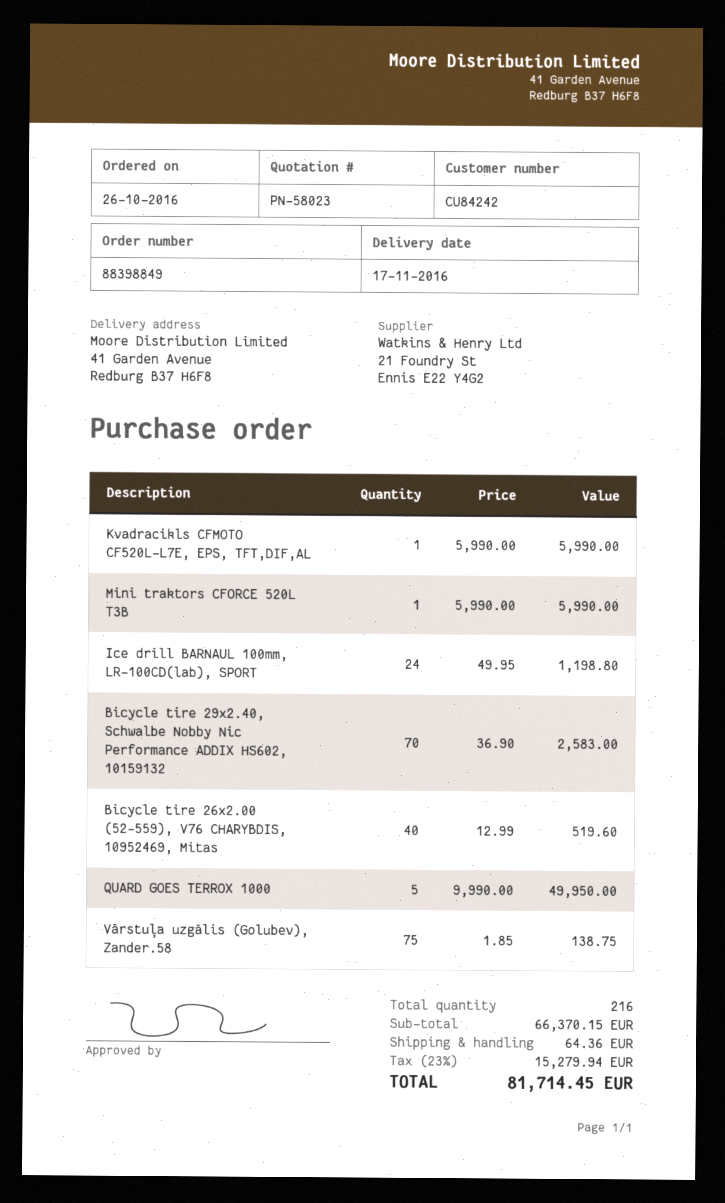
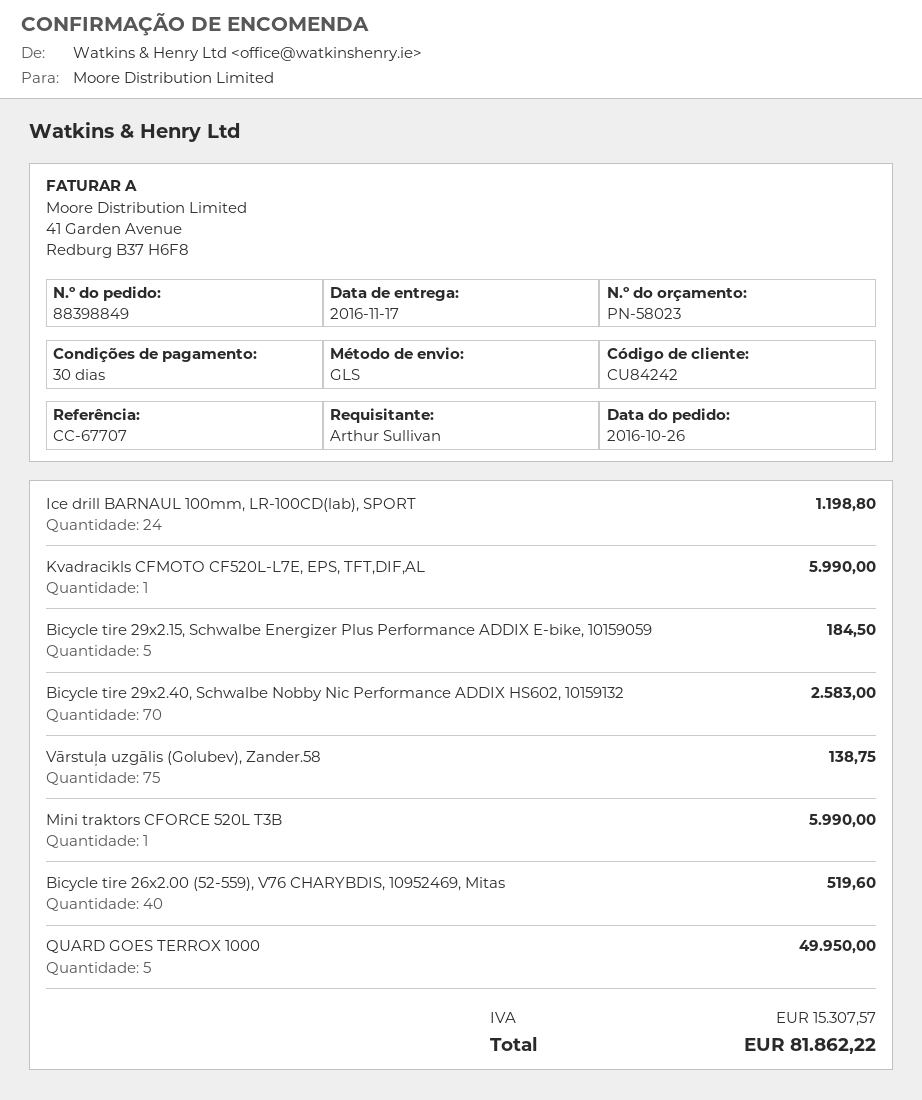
Bicycle tire 29x2.15, Schwalbe Energizer Plus Performance ADDIX E-bike, 10159059: none -> 5 for 184.50
shipping: 64.36 -> none
tax: 15279.94 -> 15307.57
total: 81714.45 -> 81862.22

